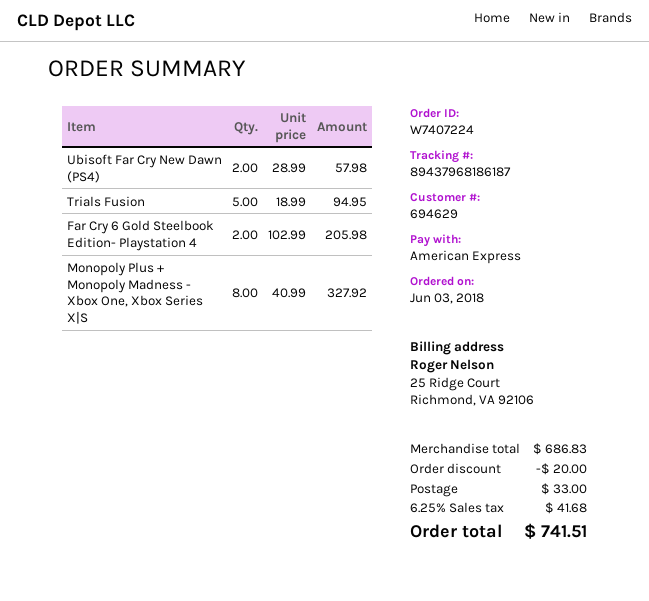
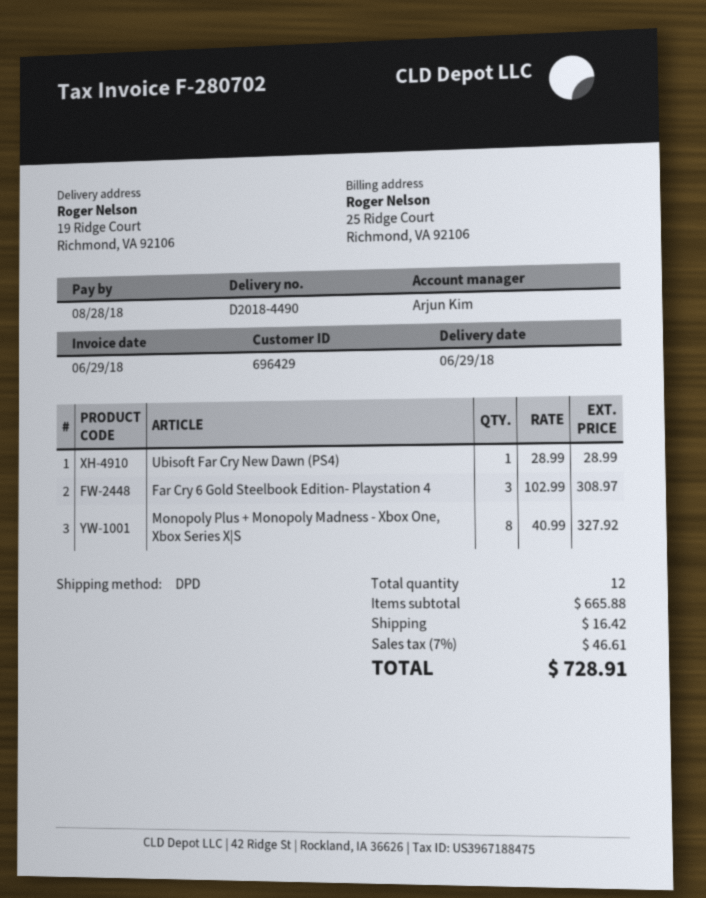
customer number: 694629 -> 696429
Ubisoft Far Cry New Dawn (PS4): 2 x 28.99 = 57.98 -> 1 x 28.99 = 28.99
Trials Fusion: 5 x 18.99 = 94.95 -> none
Far Cry 6 Gold Steelbook Edition- Playstation 4: 2 x 102.99 = 205.98 -> 3 x 102.99 = 308.97
subtotal: 686.83 -> 665.88
discount: 20.00 -> none
shipping: 33.00 -> 16.42
tax: 6.25% = 41.68 -> 7% = 46.61
total: 741.51 -> 728.91

